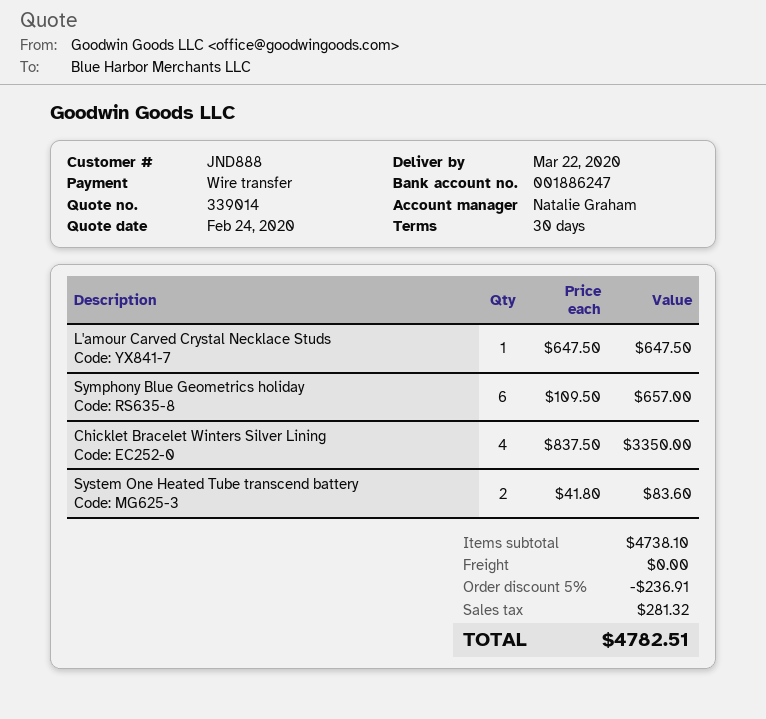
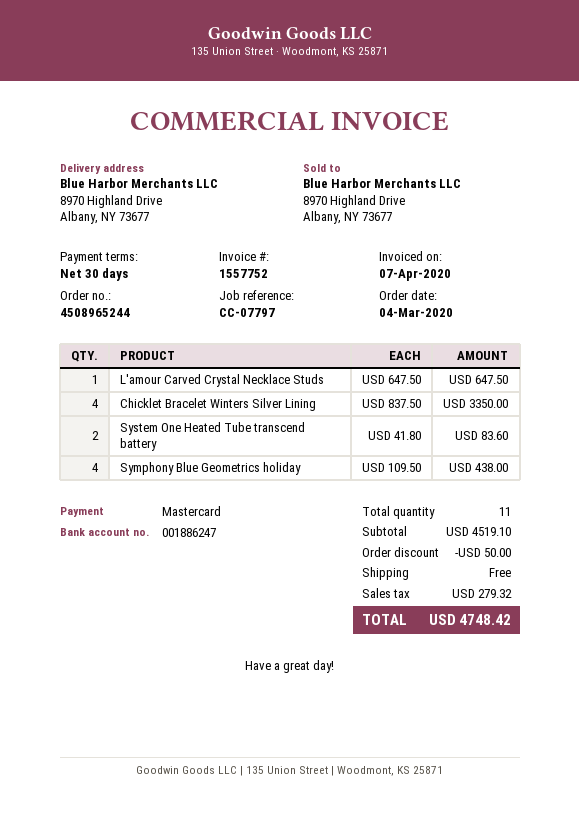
payment method: bank transfer -> Mastercard
Symphony Blue Geometrics holiday: 6 x 109.50 = 657.00 -> 4 x 109.50 = 438.00
subtotal: 4738.10 -> 4519.10
discount: 236.91 -> 50.00
tax: 281.32 -> 279.32
total: 4782.51 -> 4748.42

